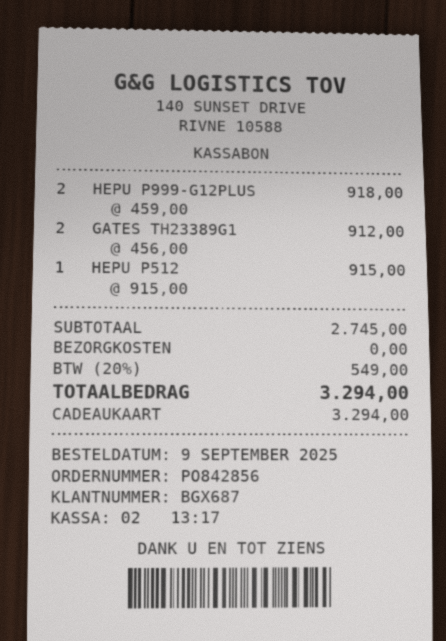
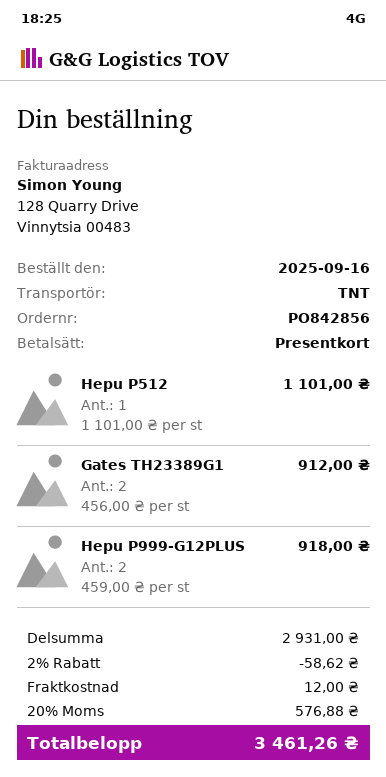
order date: 2025-09-09 -> 2025-09-16
HEPU P512: 1 x 915.00 = 915.00 -> 1 x 1101.00 = 1101.00
subtotal: 2745.00 -> 2931.00
discount: none -> 2% = 58.62
shipping: 0.00 -> 12.00
tax: 20% = 549.00 -> 20% = 576.88
total: 3294.00 -> 3461.26

